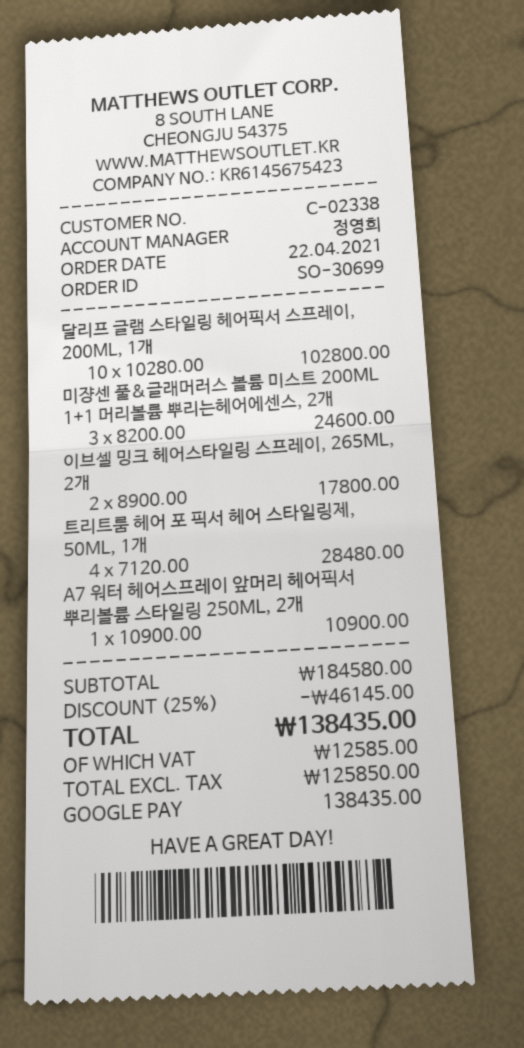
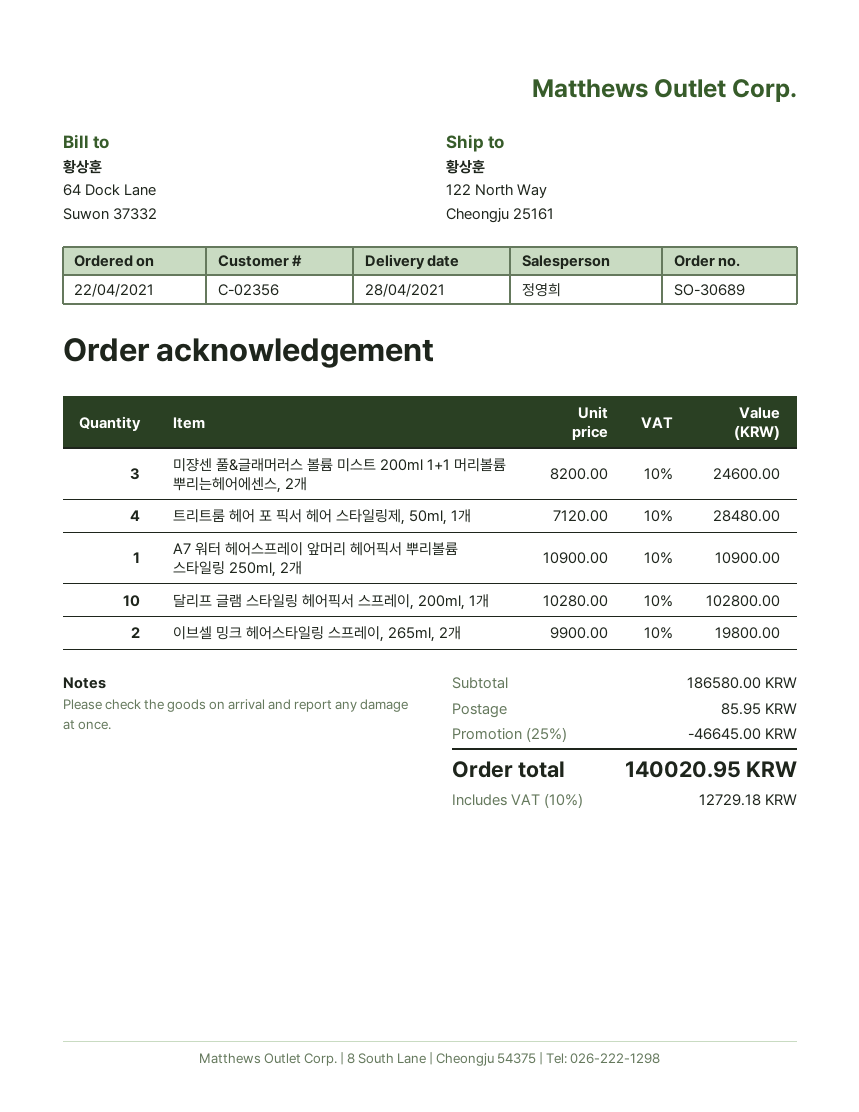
order number: SO-30699 -> SO-30689
customer number: C-02338 -> C-02356
이브셀 밍크 헤어스타일링 스프레이, 265ML, 2개: 2 x 8900.00 = 17800.00 -> 2 x 9900.00 = 19800.00
subtotal: 184580.00 -> 186580.00
discount: 25% = 46145.00 -> 25% = 46645.00
shipping: none -> 85.95
tax: 12585.00 -> 12729.18
total: 138435.00 -> 140020.95

